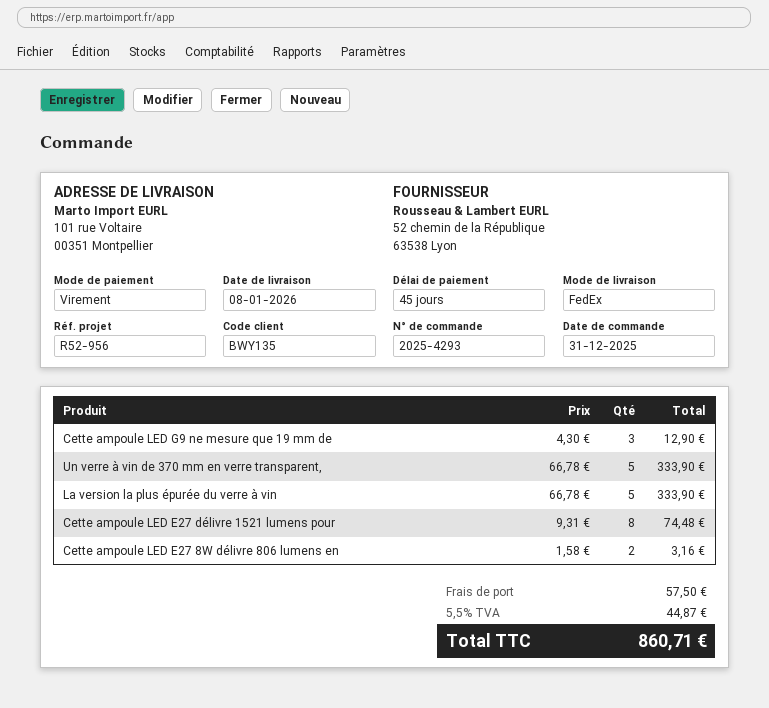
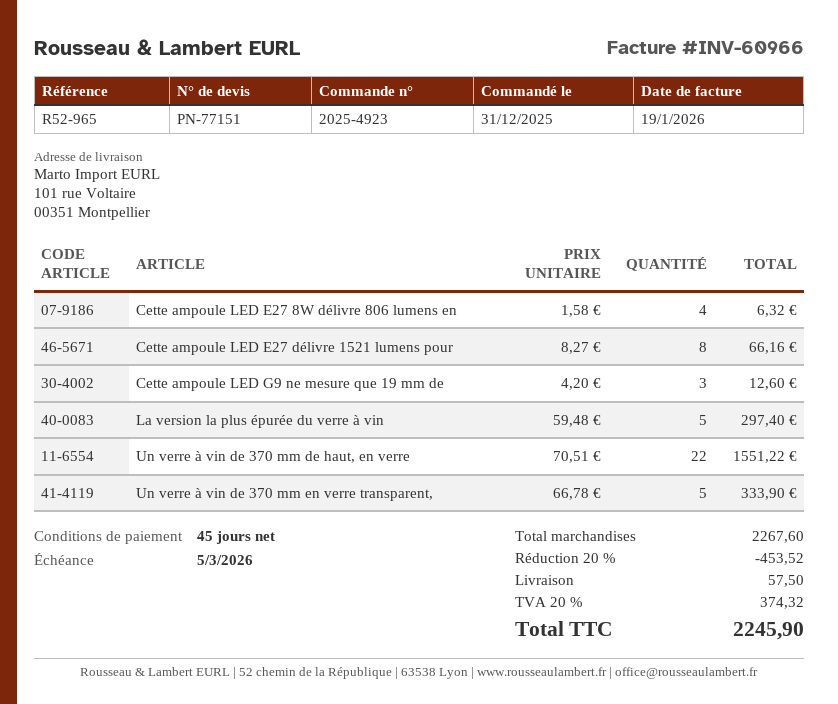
order number: 2025-4293 -> 2025-4923
reference: R52-956 -> R52-965
Cette ampoule LED G9 ne mesure que 19 mm de: 3 x 4.30 = 12.90 -> 3 x 4.20 = 12.60
La version la plus épurée du verre à vin: 5 x 66.78 = 333.90 -> 5 x 59.48 = 297.40
Cette ampoule LED E27 délivre 1521 lumens pour: 8 x 9.31 = 74.48 -> 8 x 8.27 = 66.16
Cette ampoule LED E27 8W délivre 806 lumens en: 2 x 1.58 = 3.16 -> 4 x 1.58 = 6.32
Un verre à vin de 370 mm de haut, en verre: none -> 22 x 70.51 = 1551.22
discount: none -> 20% = 453.52
tax: 5.5% = 44.87 -> 20% = 374.32
total: 860.71 -> 2245.90

